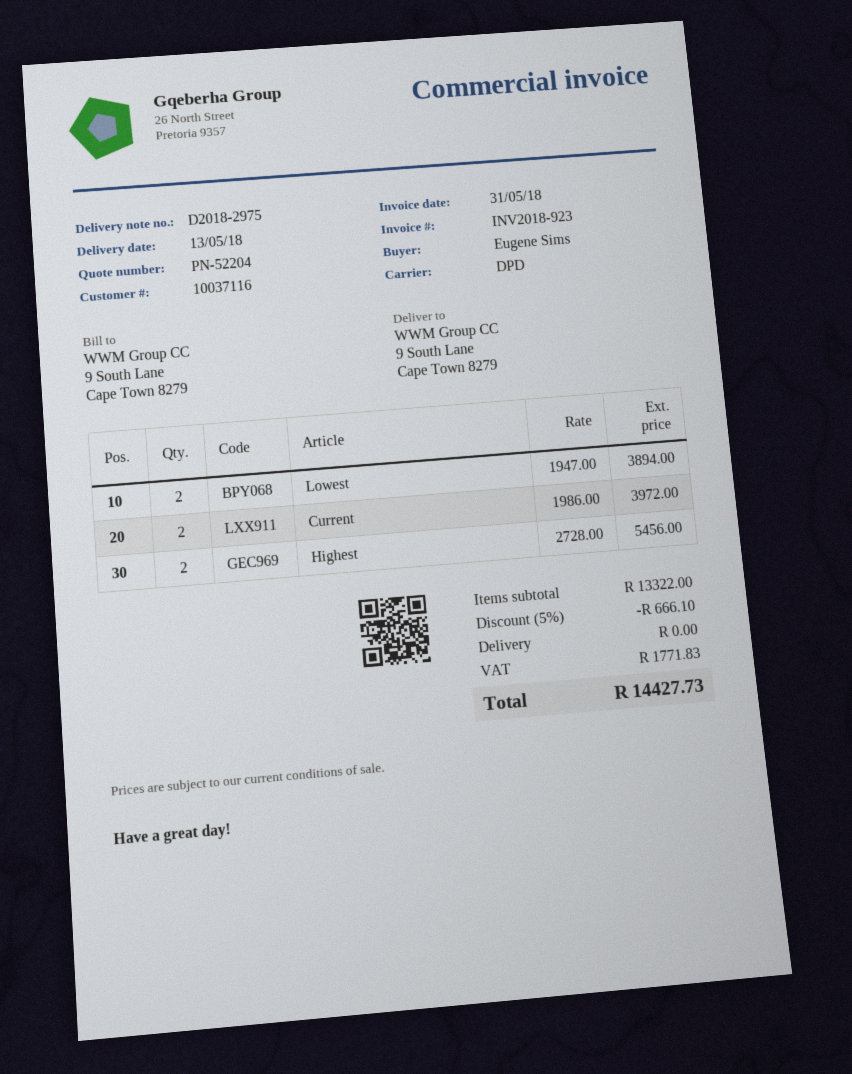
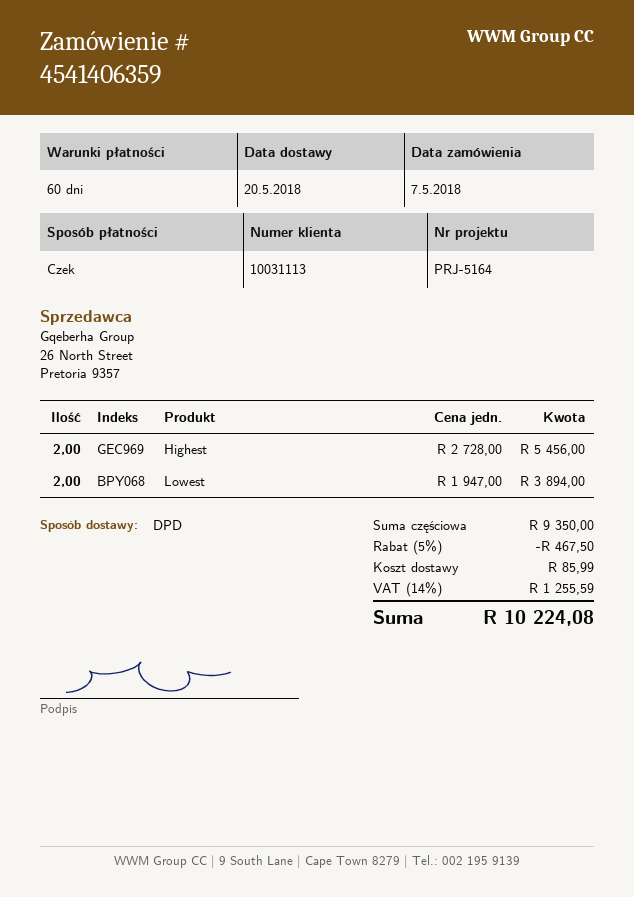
delivery date: 2018-05-13 -> 2018-05-20
customer number: 10037116 -> 10031113
Current: 2 x 1986.00 = 3972.00 -> none
subtotal: 13322.00 -> 9350.00
discount: 5% = 666.10 -> 5% = 467.50
shipping: 0.00 -> 85.99
tax: 1771.83 -> 1255.59
total: 14427.73 -> 10224.08

